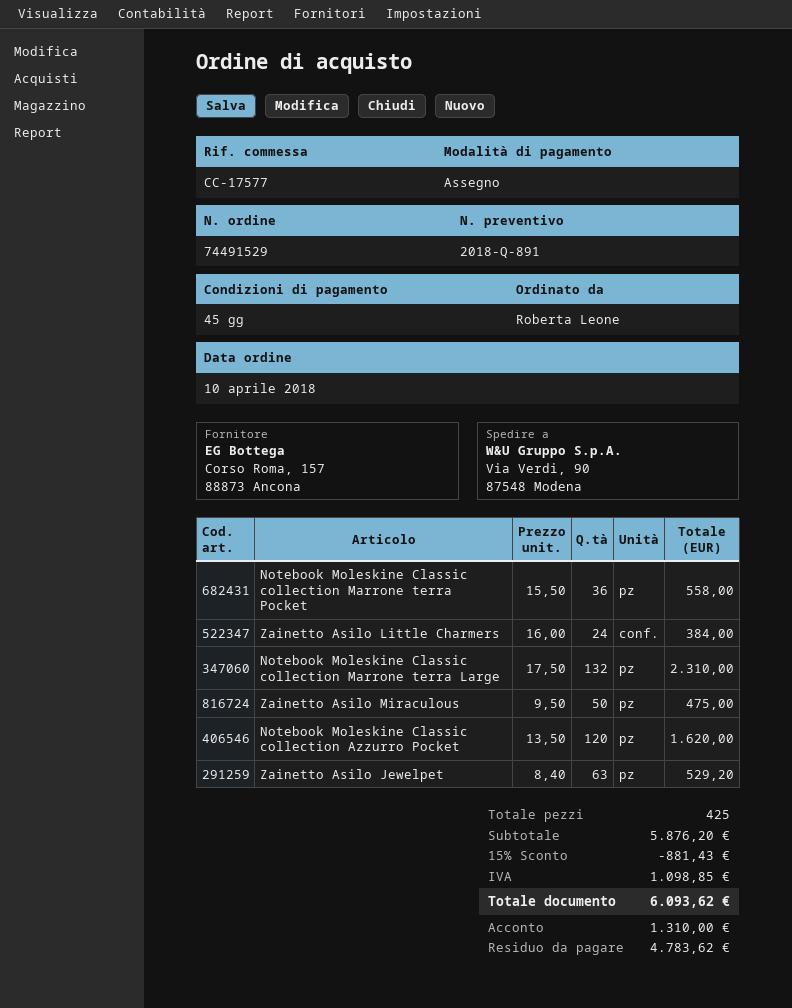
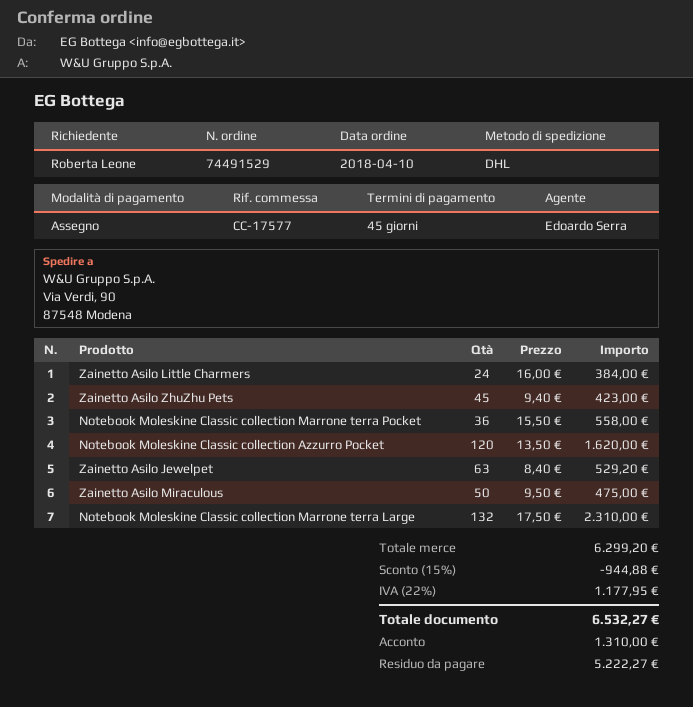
Zainetto Asilo ZhuZhu Pets: none -> 45 x 9.40 = 423.00
subtotal: 5876.20 -> 6299.20
discount: 15% = 881.43 -> 15% = 944.88
tax: 1098.85 -> 1177.95
total: 6093.62 -> 6532.27
balance: 4783.62 -> 5222.27

